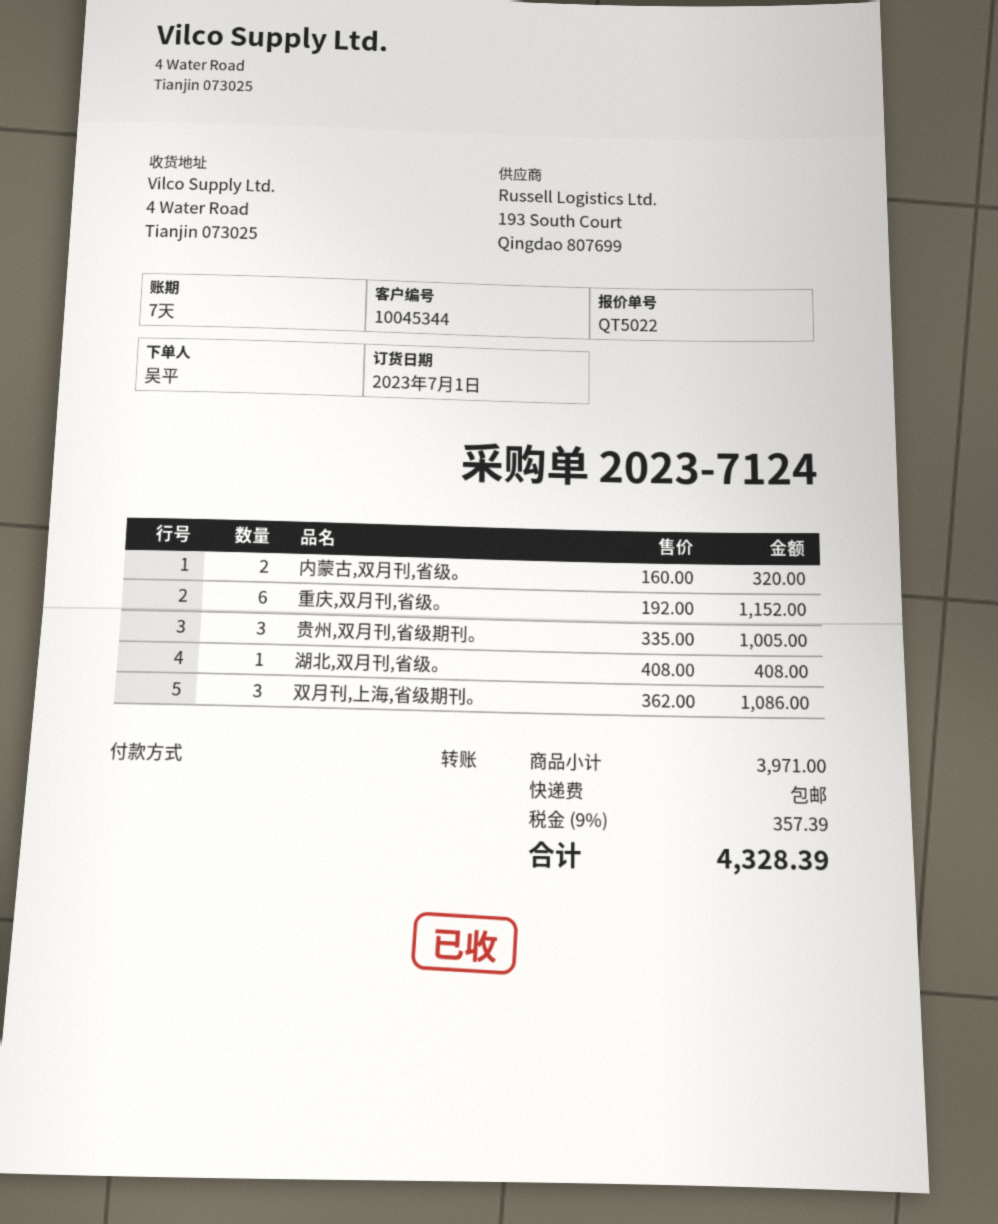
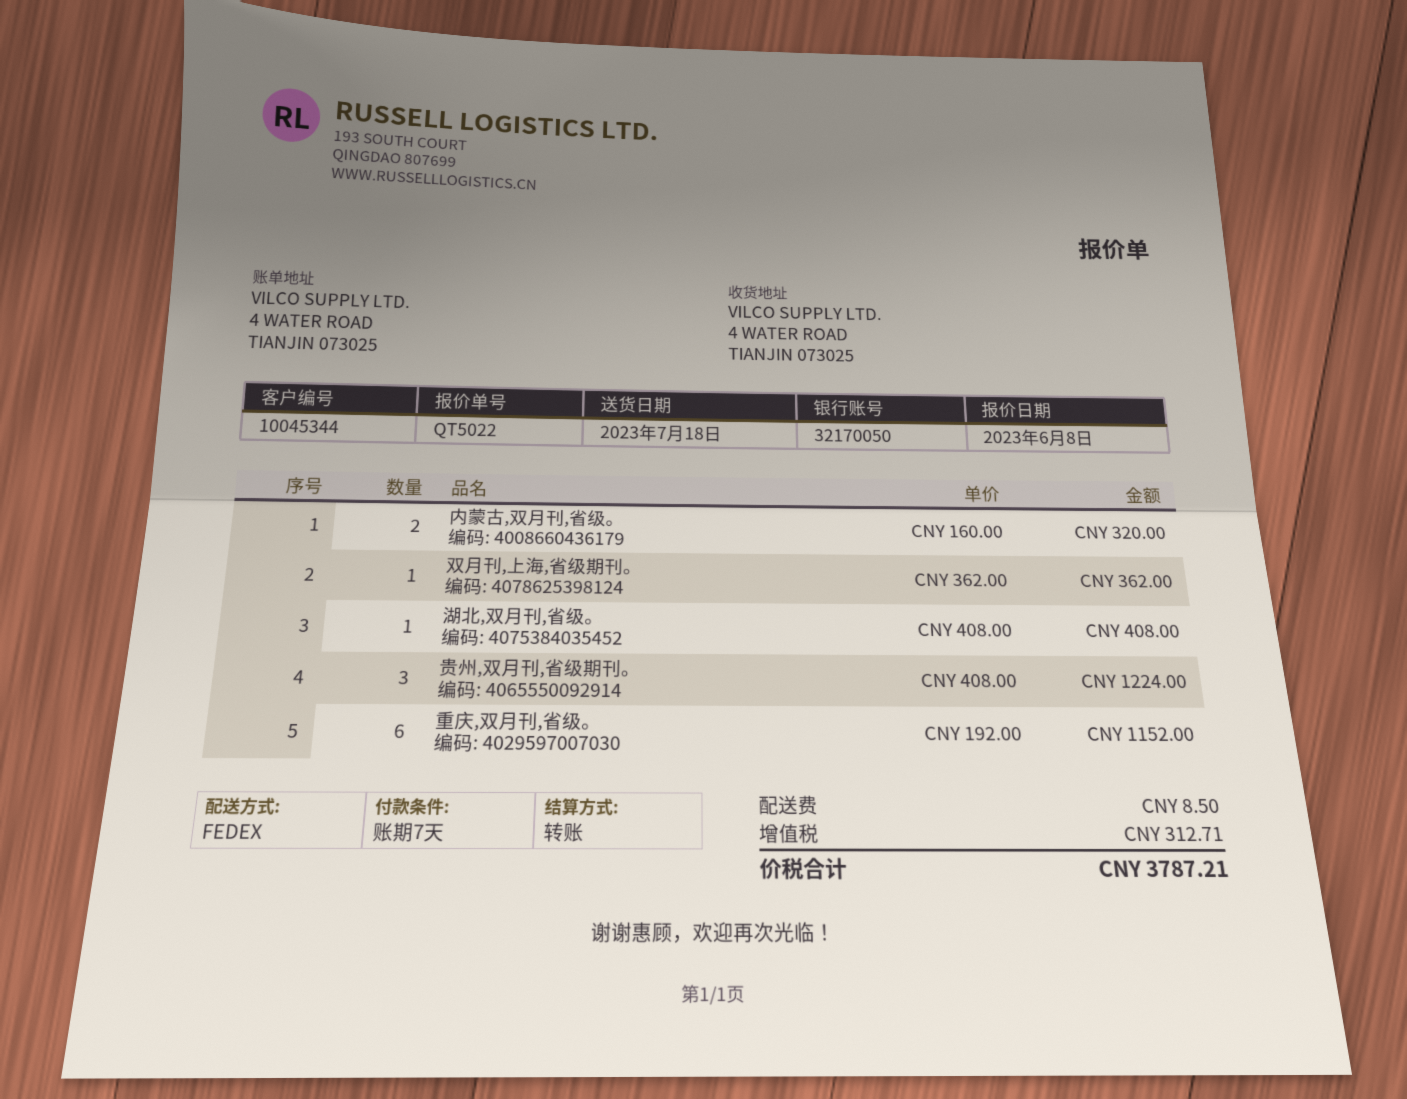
贵州,双月刊,省级期刊。: 3 x 335.00 = 1005.00 -> 3 x 408.00 = 1224.00
双月刊,上海,省级期刊。: 3 x 362.00 = 1086.00 -> 1 x 362.00 = 362.00
shipping: 0.00 -> 8.50
tax: 357.39 -> 312.71
total: 4328.39 -> 3787.21

